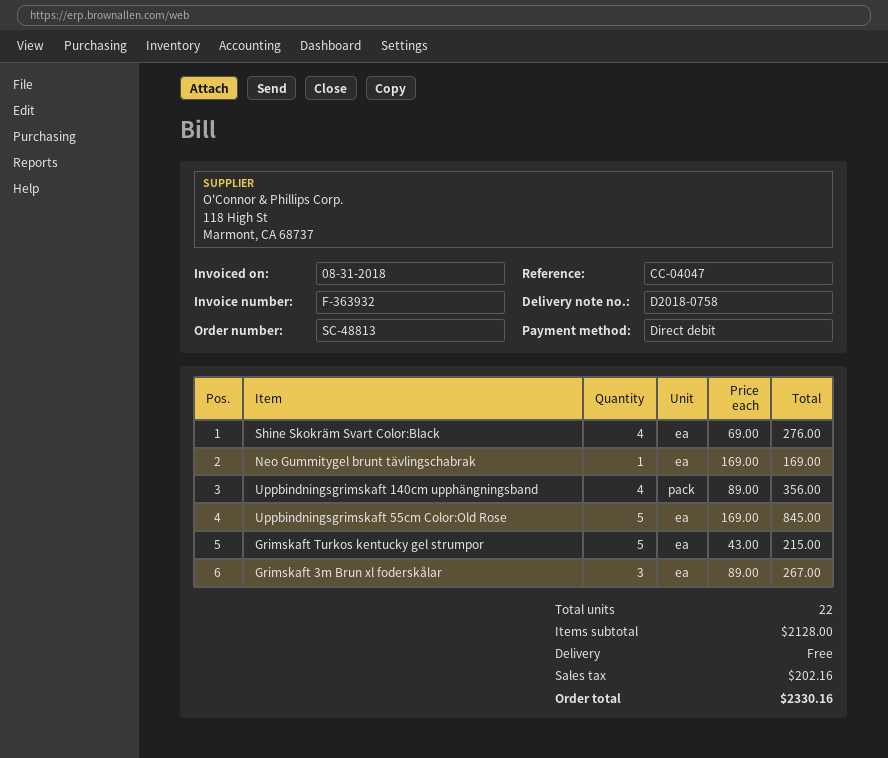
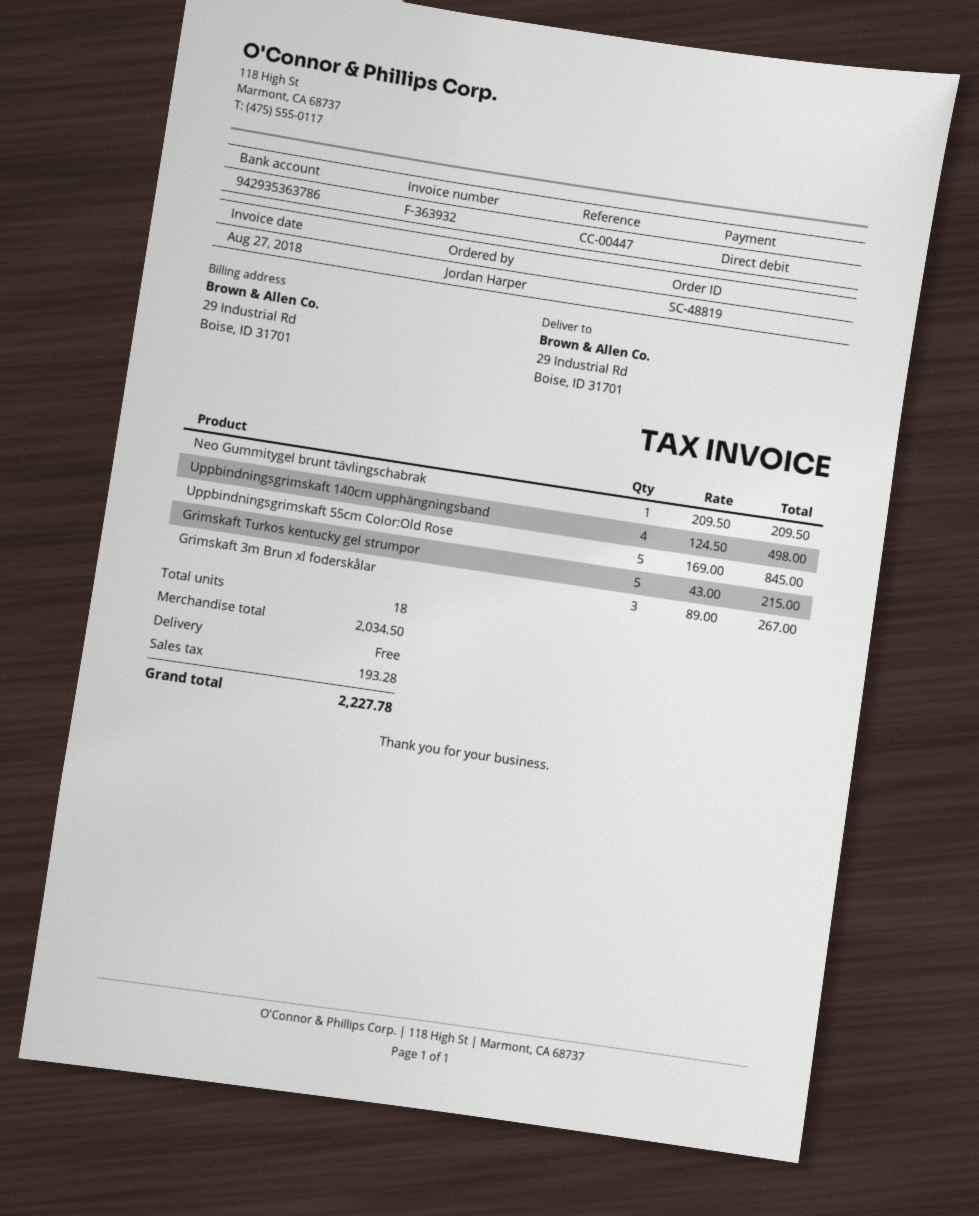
order number: SC-48813 -> SC-48819
invoice date: 2018-08-31 -> 2018-08-27
reference: CC-04047 -> CC-00447
Shine Skokräm Svart Color:Black: 4 x 69.00 = 276.00 -> none
Neo Gummitygel brunt tävlingschabrak: 1 x 169.00 = 169.00 -> 1 x 209.50 = 209.50
Uppbindningsgrimskaft 140cm upphängningsband: 4 x 89.00 = 356.00 -> 4 x 124.50 = 498.00
total quantity: 22 -> 18
subtotal: 2128.00 -> 2034.50
tax: 202.16 -> 193.28
total: 2330.16 -> 2227.78

